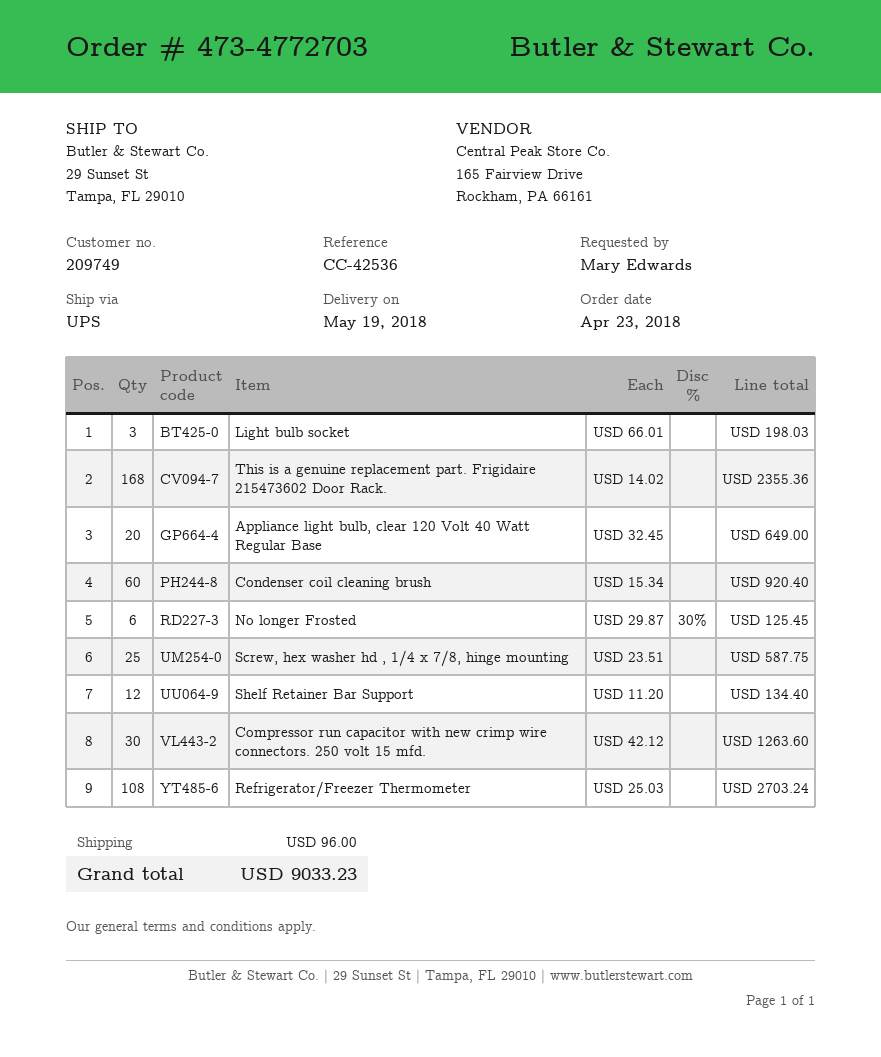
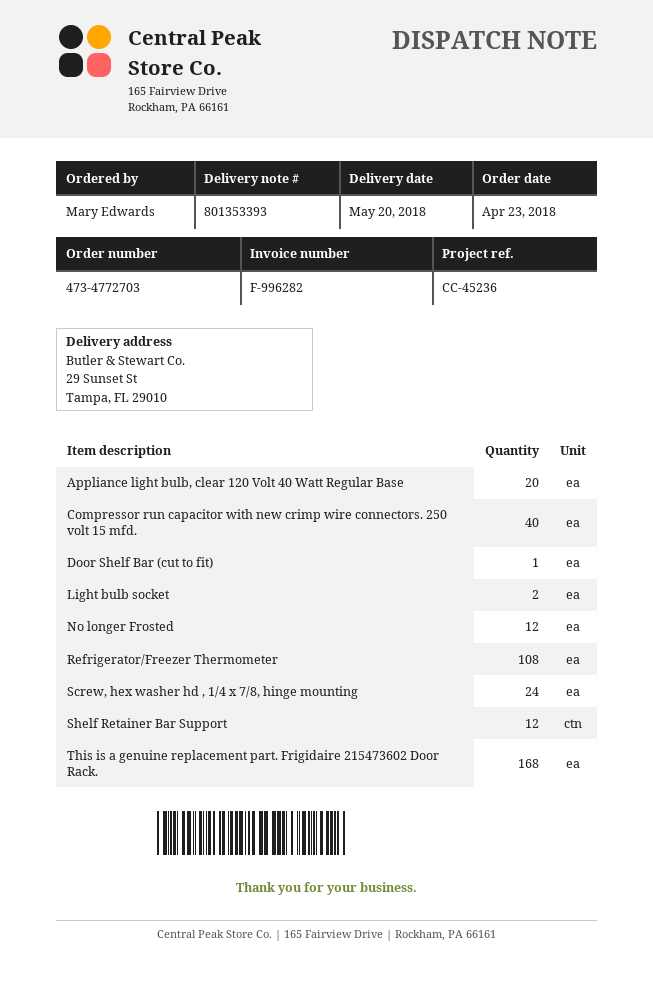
delivery date: 2018-05-19 -> 2018-05-20
reference: CC-42536 -> CC-45236
Light bulb socket: 3 -> 2
Condenser coil cleaning brush: 60 -> none
No longer Frosted: 6 -> 12
Screw, hex washer hd , 1/4 x 7/8, hinge mounting: 25 -> 24
Compressor run capacitor with new crimp wire connectors. 250 volt 15 mfd.: 30 -> 40
Door Shelf Bar (cut to fit): none -> 1

